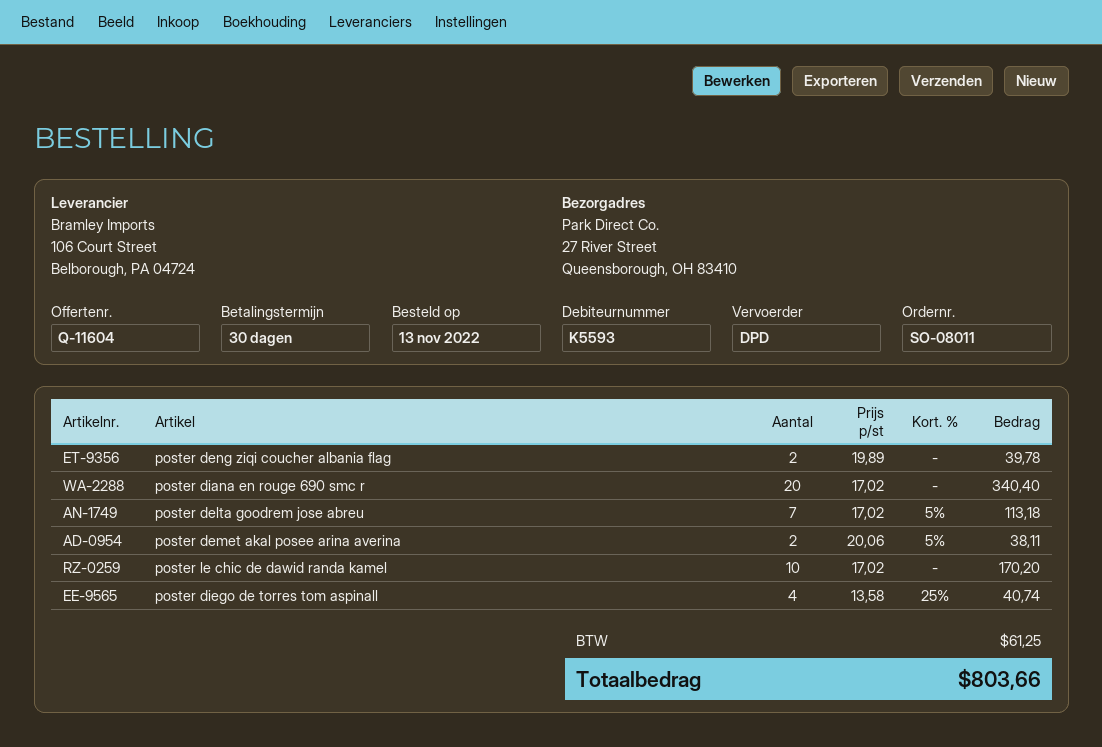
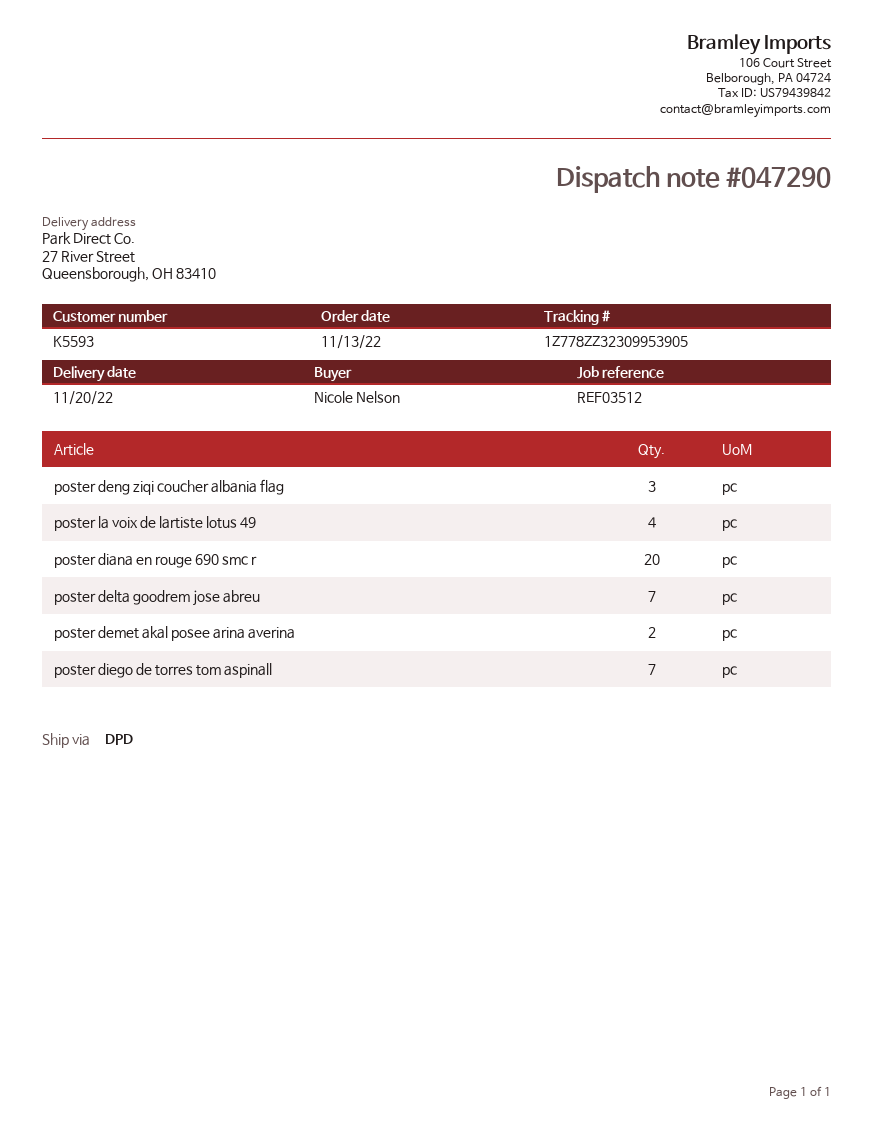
poster deng ziqi coucher albania flag: 2 -> 3
poster le chic de dawid randa kamel: 10 -> none
poster diego de torres tom aspinall: 4 -> 7
poster la voix de lartiste lotus 49: none -> 4

